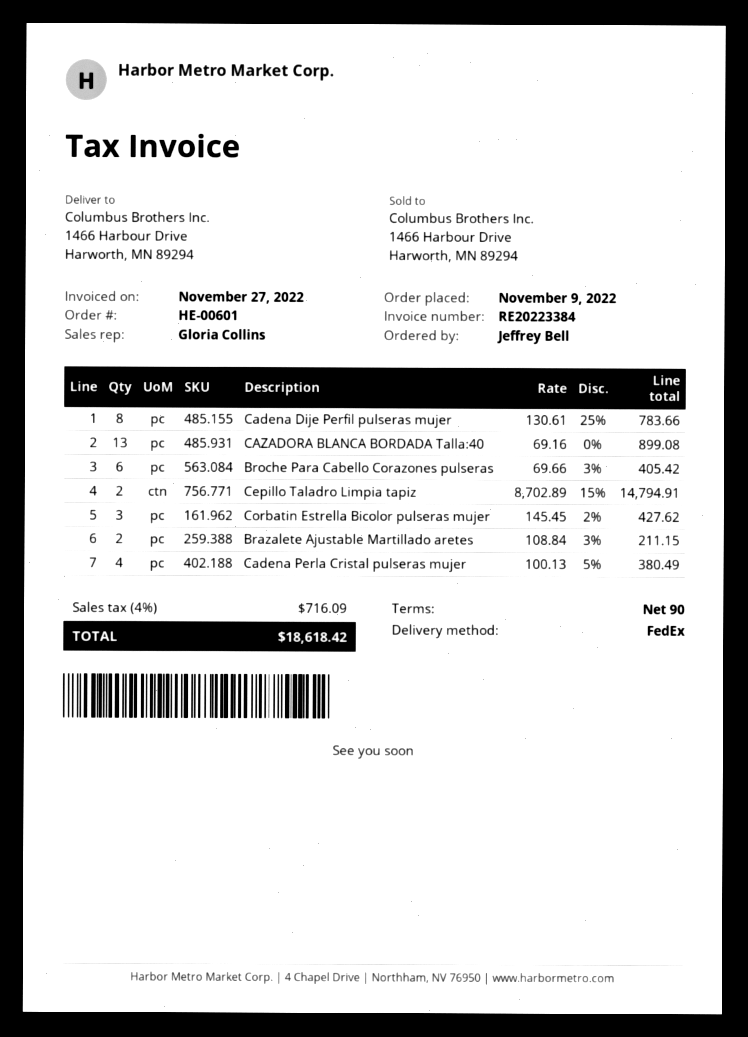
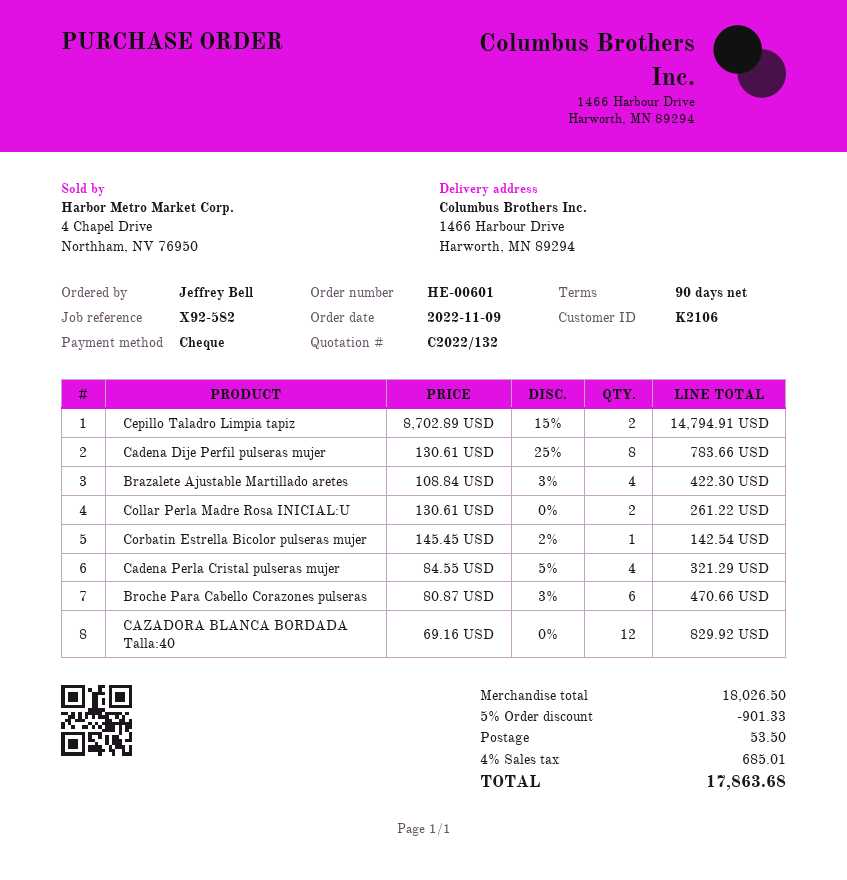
CAZADORA BLANCA BORDADA Talla:40: 13 x 69.16 = 899.08 -> 12 x 69.16 = 829.92
Broche Para Cabello Corazones pulseras: 6 x 69.66 - 3% = 405.42 -> 6 x 80.87 - 3% = 470.66
Corbatin Estrella Bicolor pulseras mujer: 3 x 145.45 - 2% = 427.62 -> 1 x 145.45 - 2% = 142.54
Brazalete Ajustable Martillado aretes: 2 x 108.84 - 3% = 211.15 -> 4 x 108.84 - 3% = 422.30
Cadena Perla Cristal pulseras mujer: 4 x 100.13 - 5% = 380.49 -> 4 x 84.55 - 5% = 321.29
Collar Perla Madre Rosa INICIAL:U: none -> 2 x 130.61 = 261.22
discount: none -> 5% = 901.33
shipping: none -> 53.50
tax: 4% = 716.09 -> 4% = 685.01
total: 18618.42 -> 17863.68

